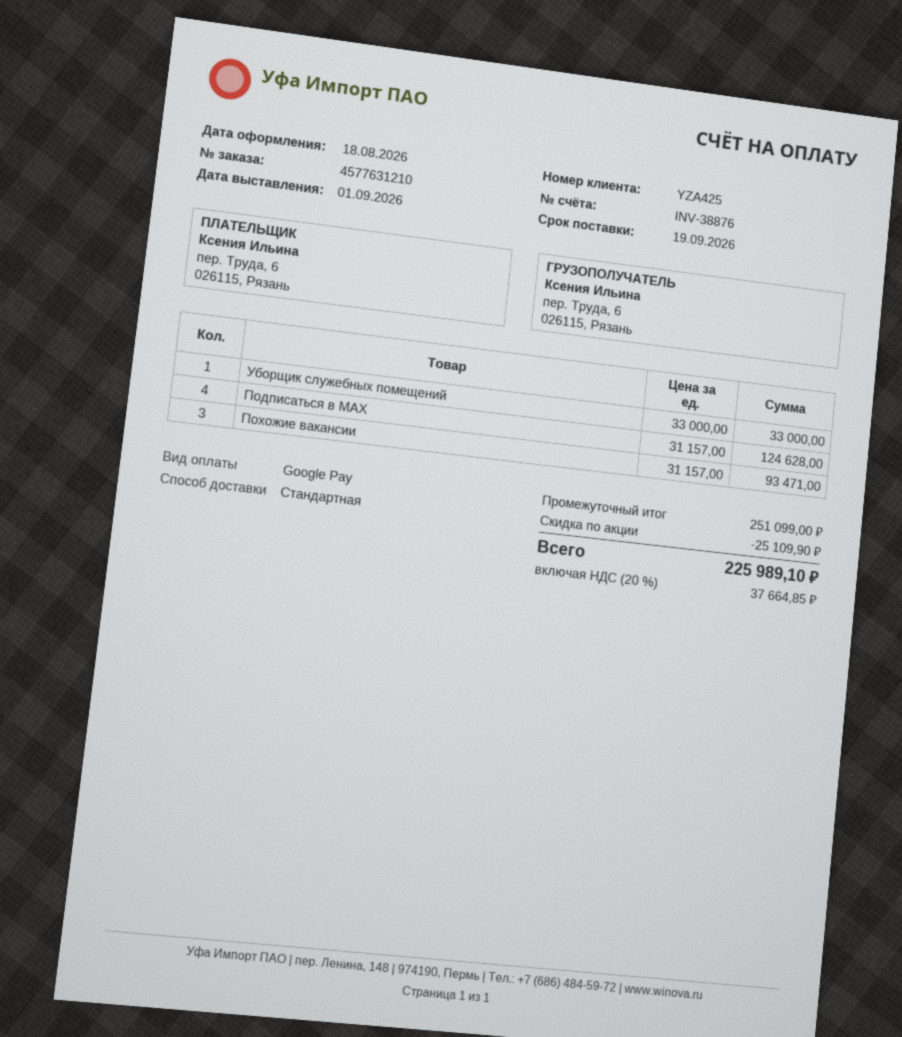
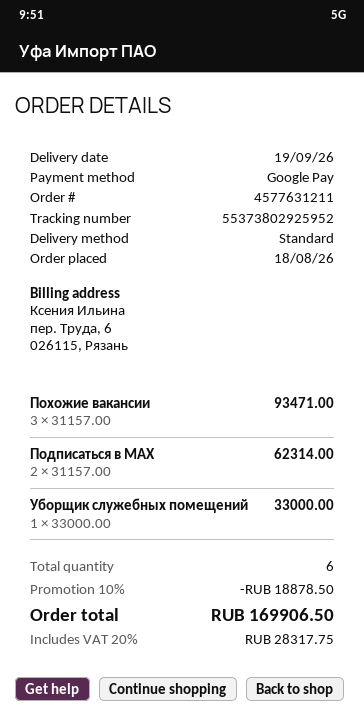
order number: 4577631210 -> 4577631211
Подписаться в MAX: 4 x 31157.00 = 124628.00 -> 2 x 31157.00 = 62314.00
discount: 25109.90 -> 18878.50
tax: 20% = 37664.85 -> 20% = 28317.75
total: 225989.10 -> 169906.50

